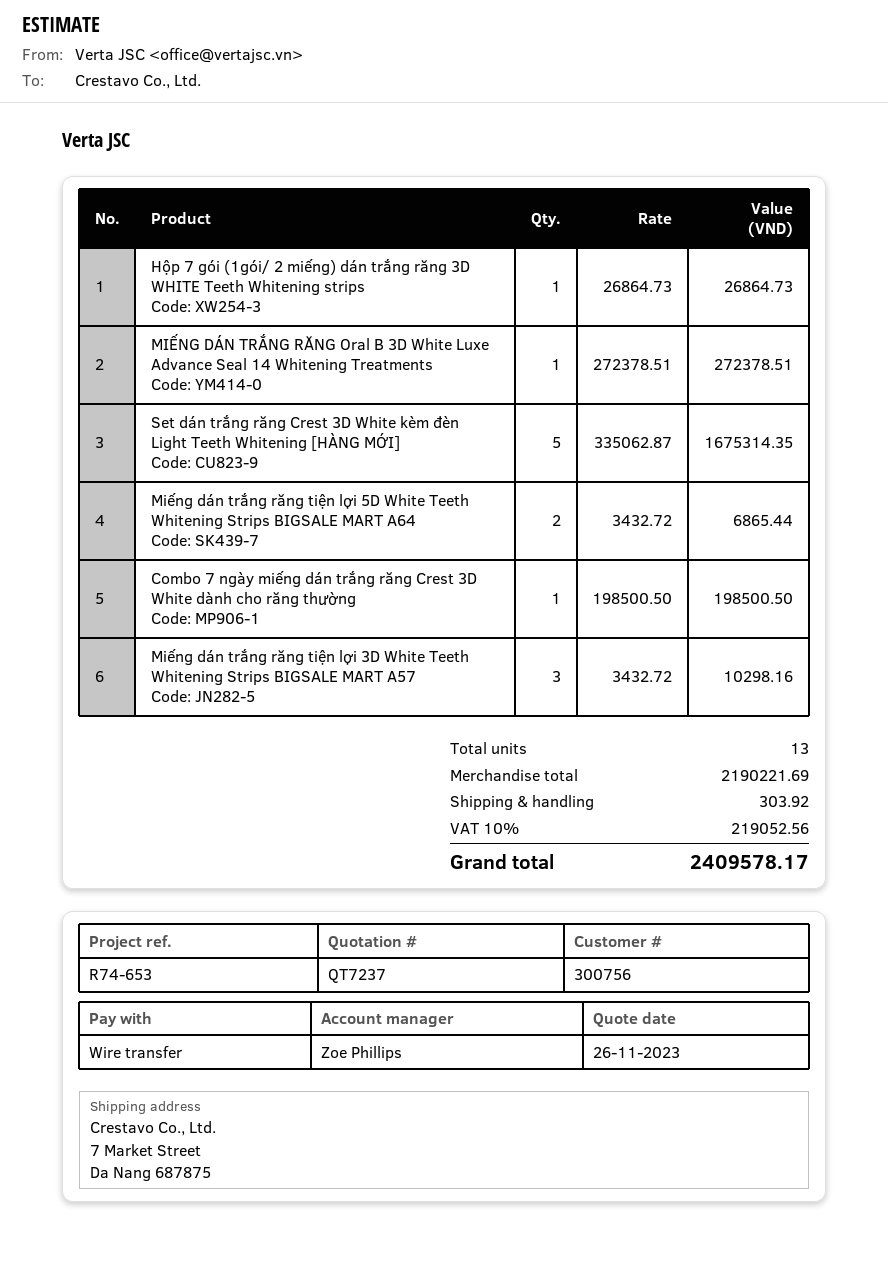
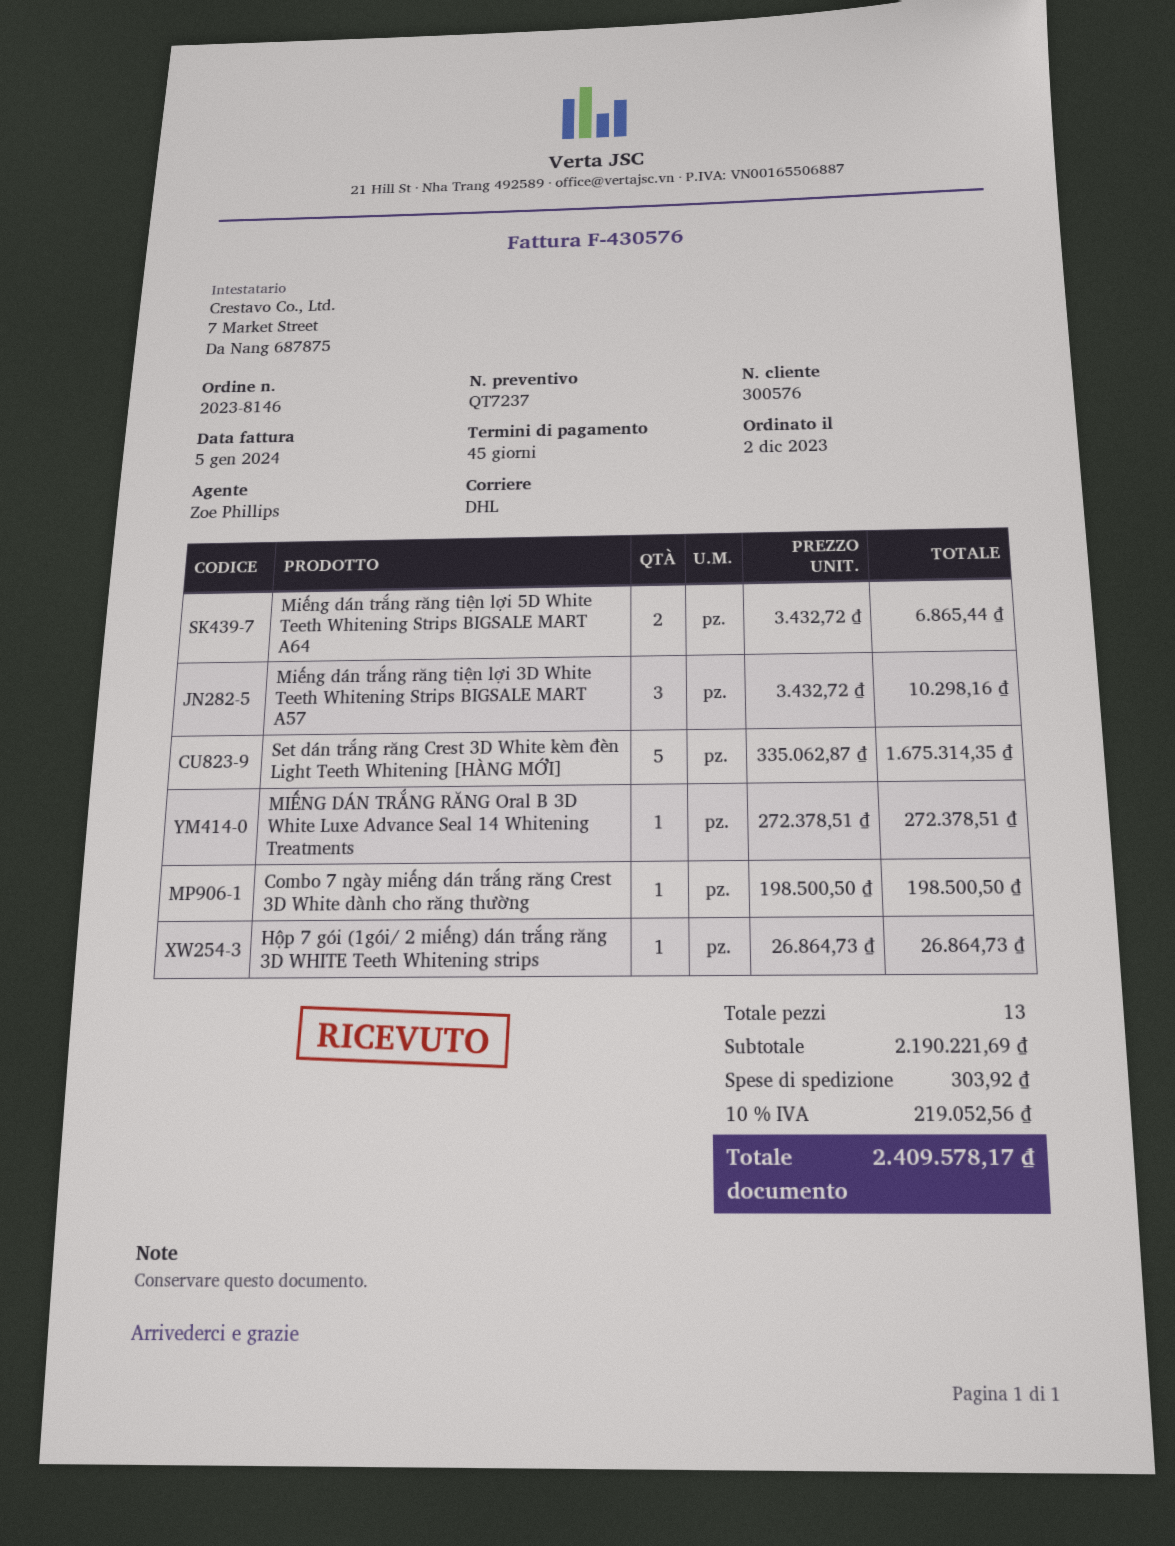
customer number: 300756 -> 300576

